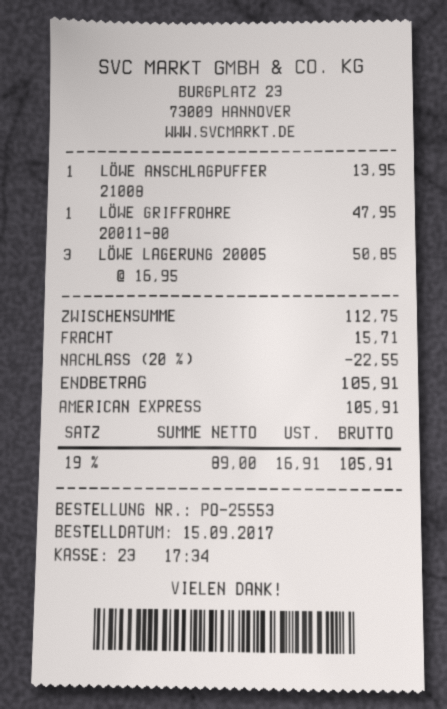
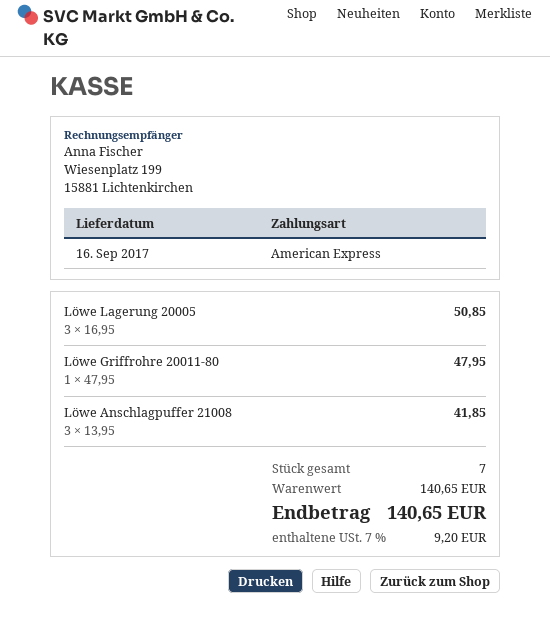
LÖWE ANSCHLAGPUFFER 21008: 1 x 13.95 = 13.95 -> 3 x 13.95 = 41.85
subtotal: 112.75 -> 140.65
discount: 20% = 22.55 -> none
shipping: 15.71 -> none
tax: 19% = 16.91 -> 7% = 9.20
total: 105.91 -> 140.65

